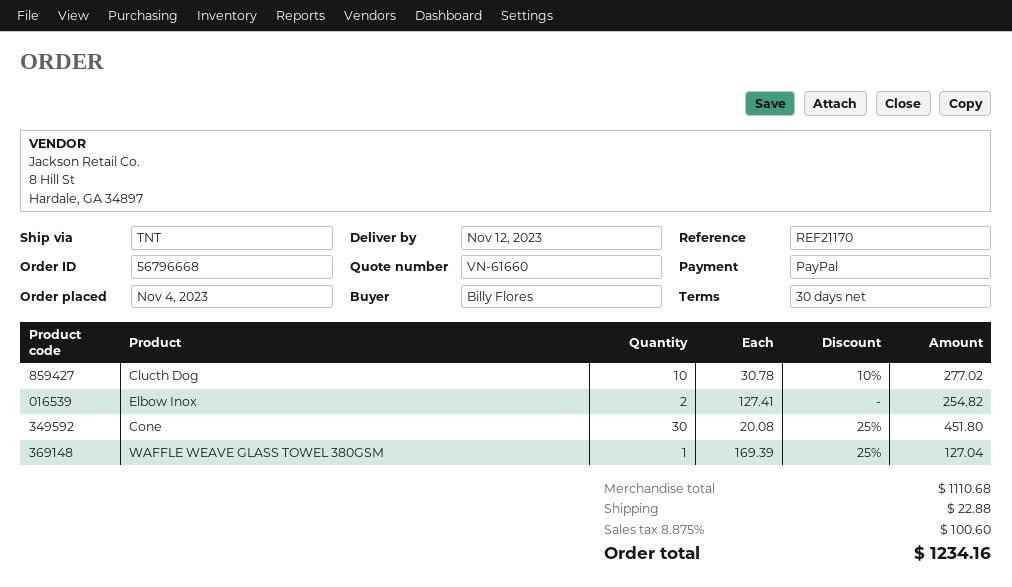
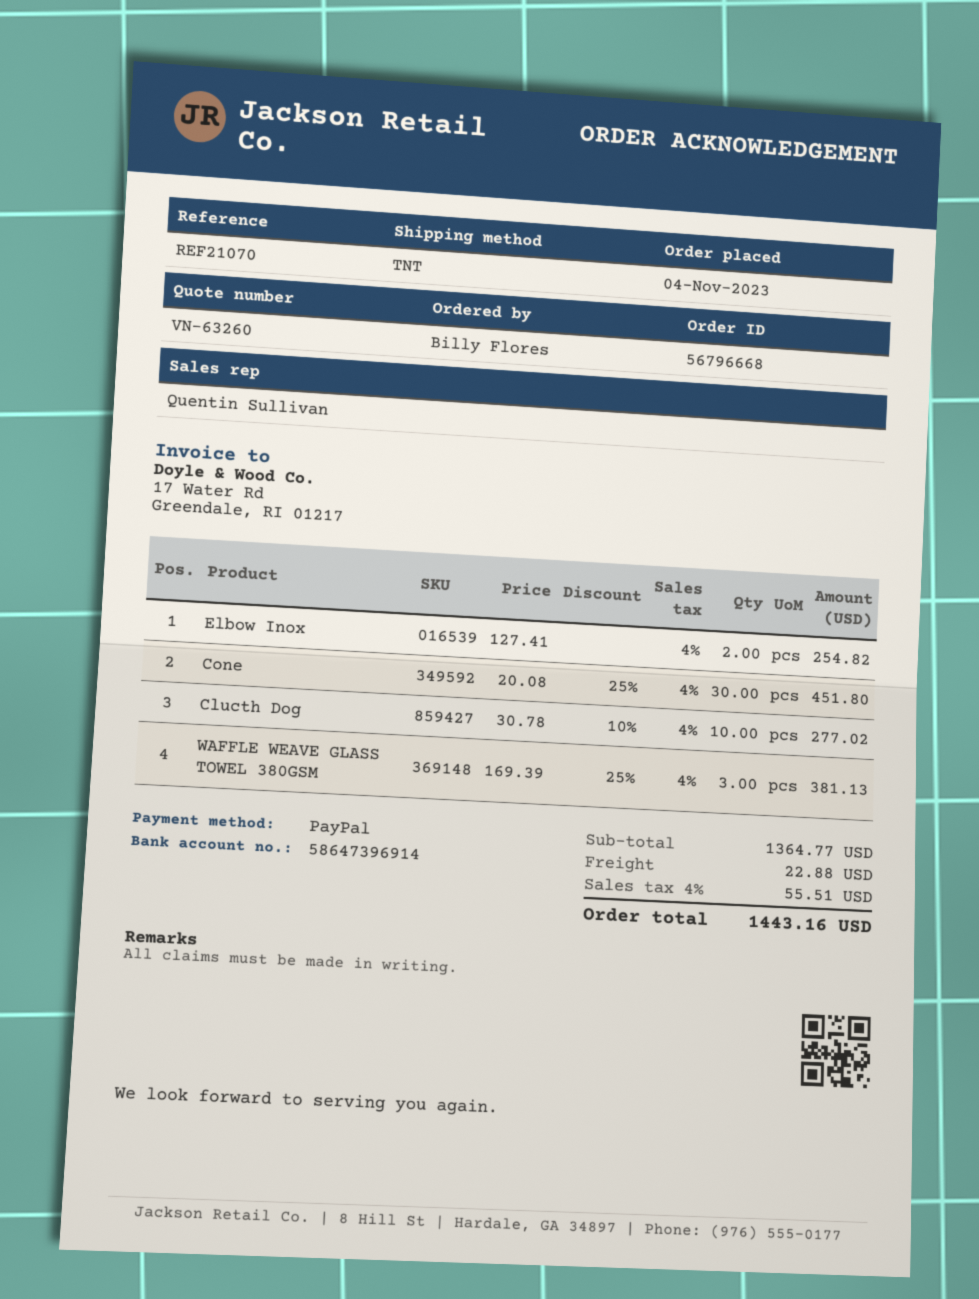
quote number: VN-61660 -> VN-63260
reference: REF21170 -> REF21070
WAFFLE WEAVE GLASS TOWEL 380GSM: 1 x 169.39 - 25% = 127.04 -> 3 x 169.39 - 25% = 381.13
subtotal: 1110.68 -> 1364.77
tax: 8.875% = 100.60 -> 4% = 55.51
total: 1234.16 -> 1443.16

